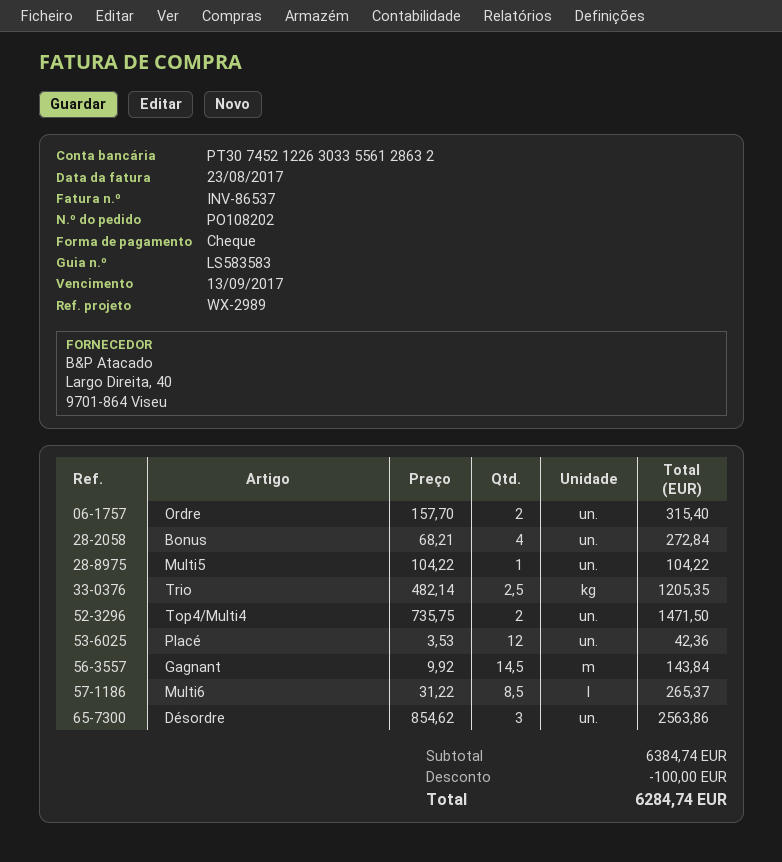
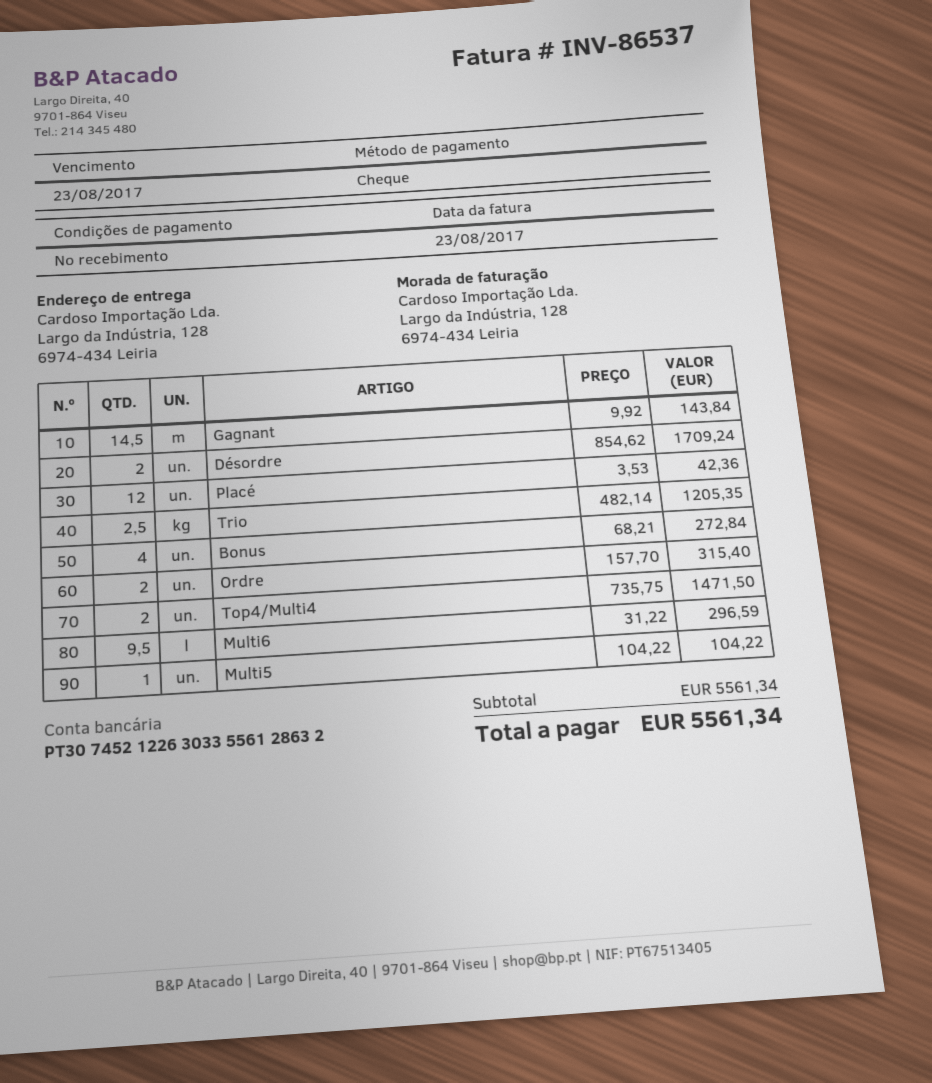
due date: 2017-09-13 -> 2017-08-23
Multi6: 8.5 x 31.22 = 265.37 -> 9.5 x 31.22 = 296.59
Désordre: 3 x 854.62 = 2563.86 -> 2 x 854.62 = 1709.24
subtotal: 6384.74 -> 5561.34
discount: 100.00 -> none
total: 6284.74 -> 5561.34

